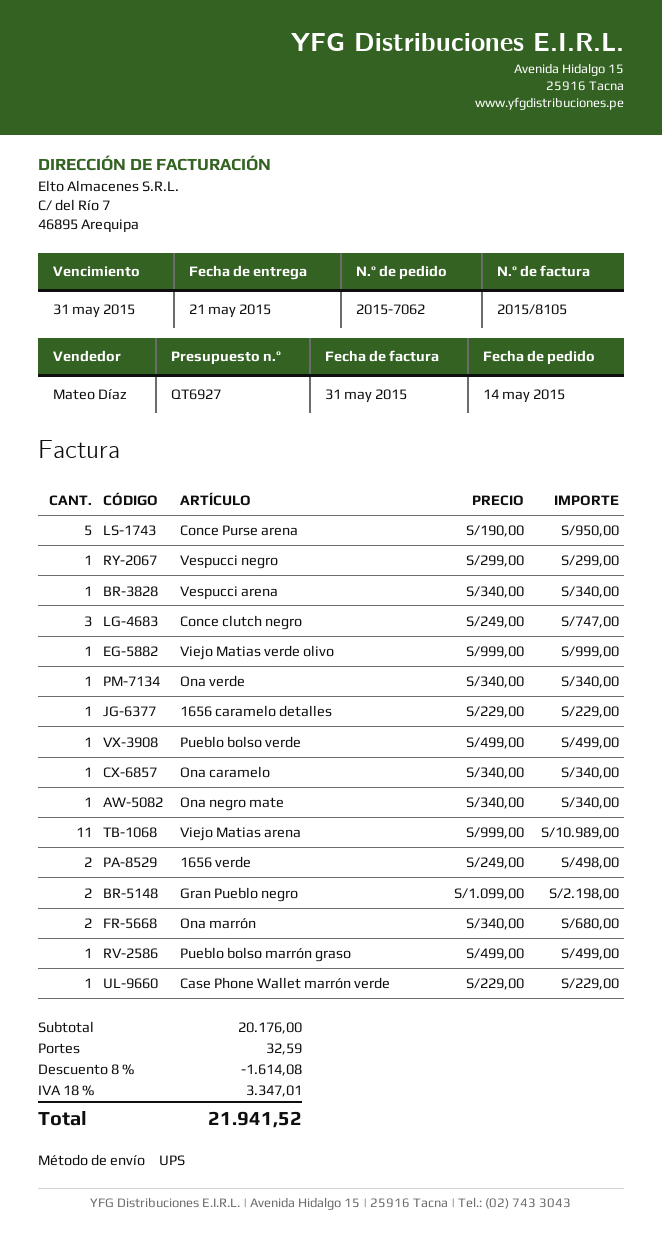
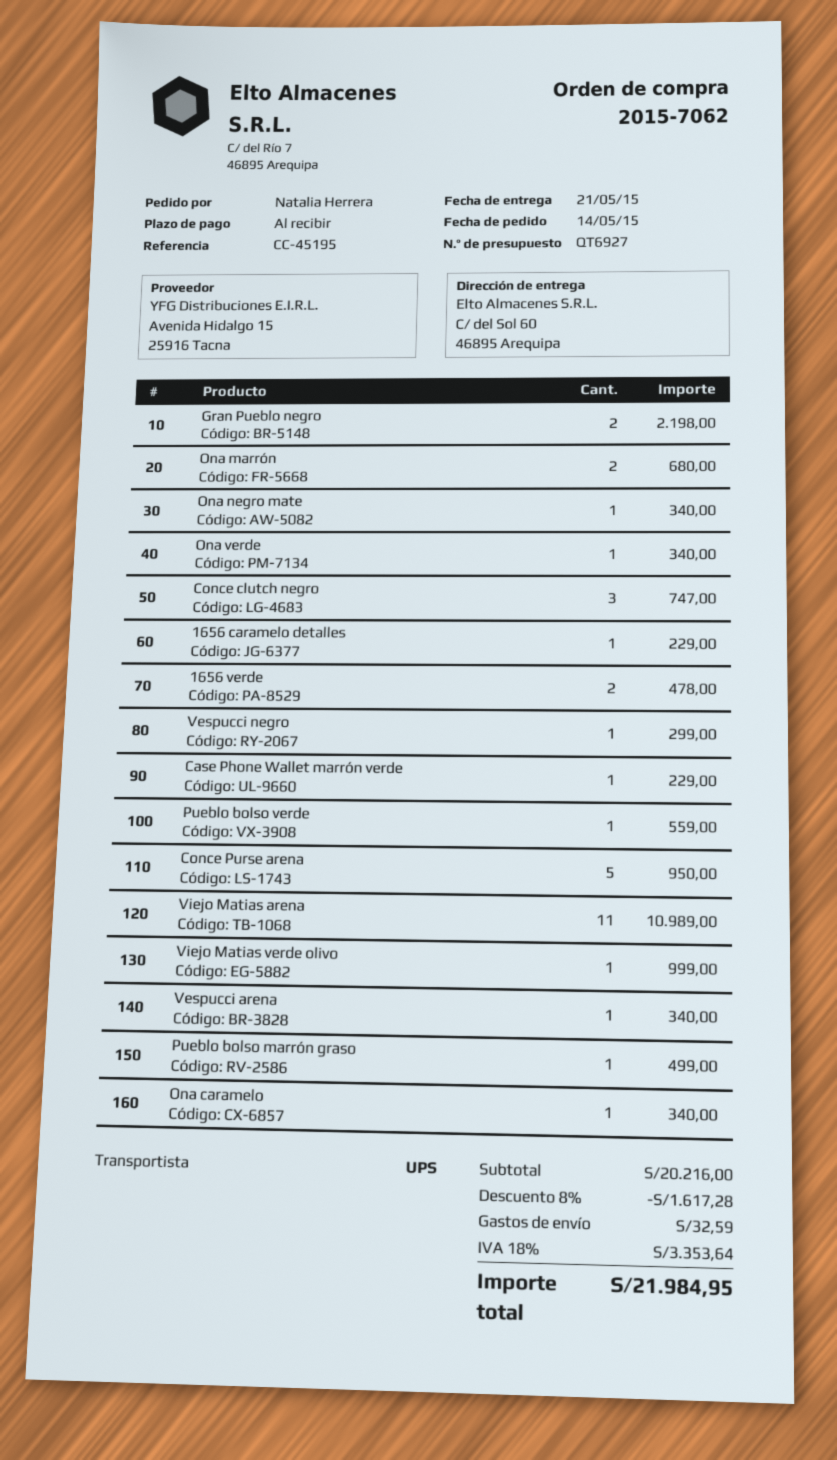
Pueblo bolso verde: 1 for 499.00 -> 1 for 559.00
1656 verde: 2 for 498.00 -> 2 for 478.00
subtotal: 20176.00 -> 20216.00
discount: 8% = 1614.08 -> 8% = 1617.28
tax: 18% = 3347.01 -> 18% = 3353.64
total: 21941.52 -> 21984.95

